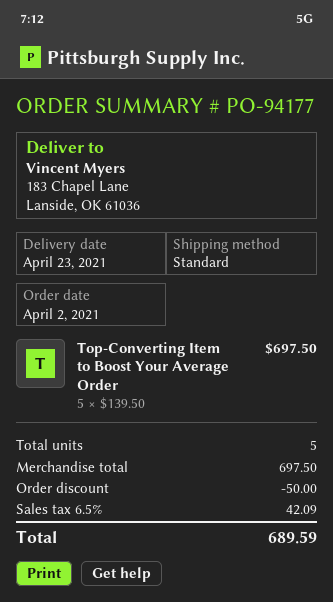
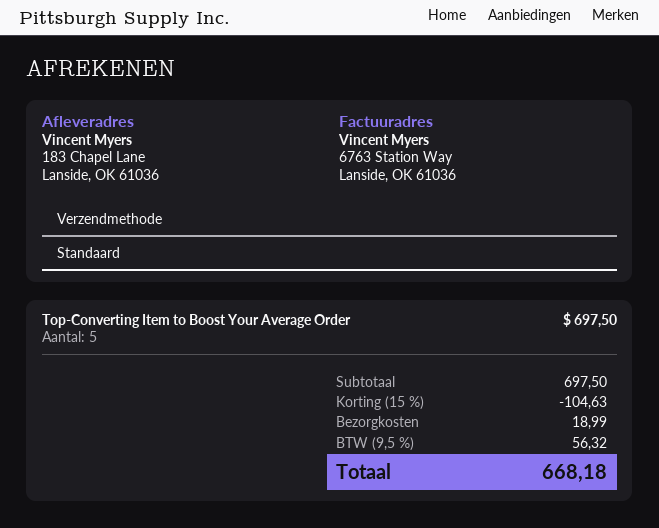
discount: 50.00 -> 104.63
shipping: none -> 18.99
tax: 6.5% = 42.09 -> 9.5% = 56.32
total: 689.59 -> 668.18

